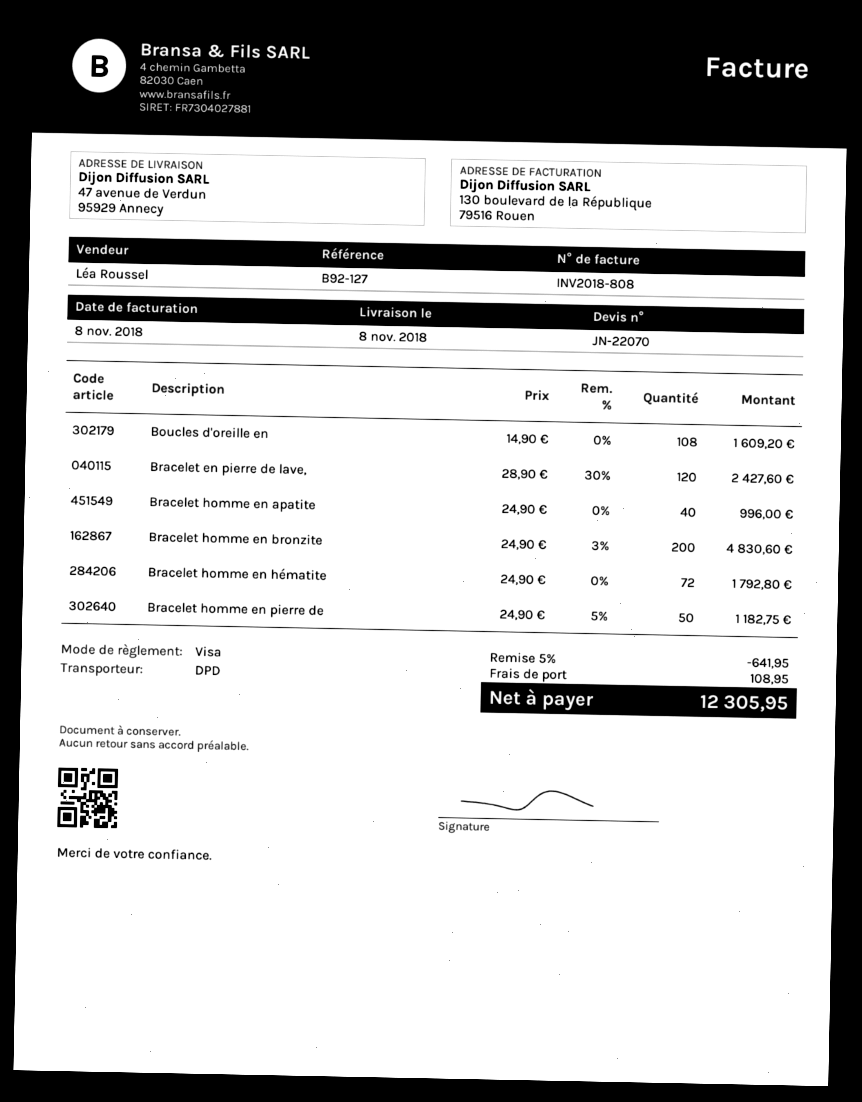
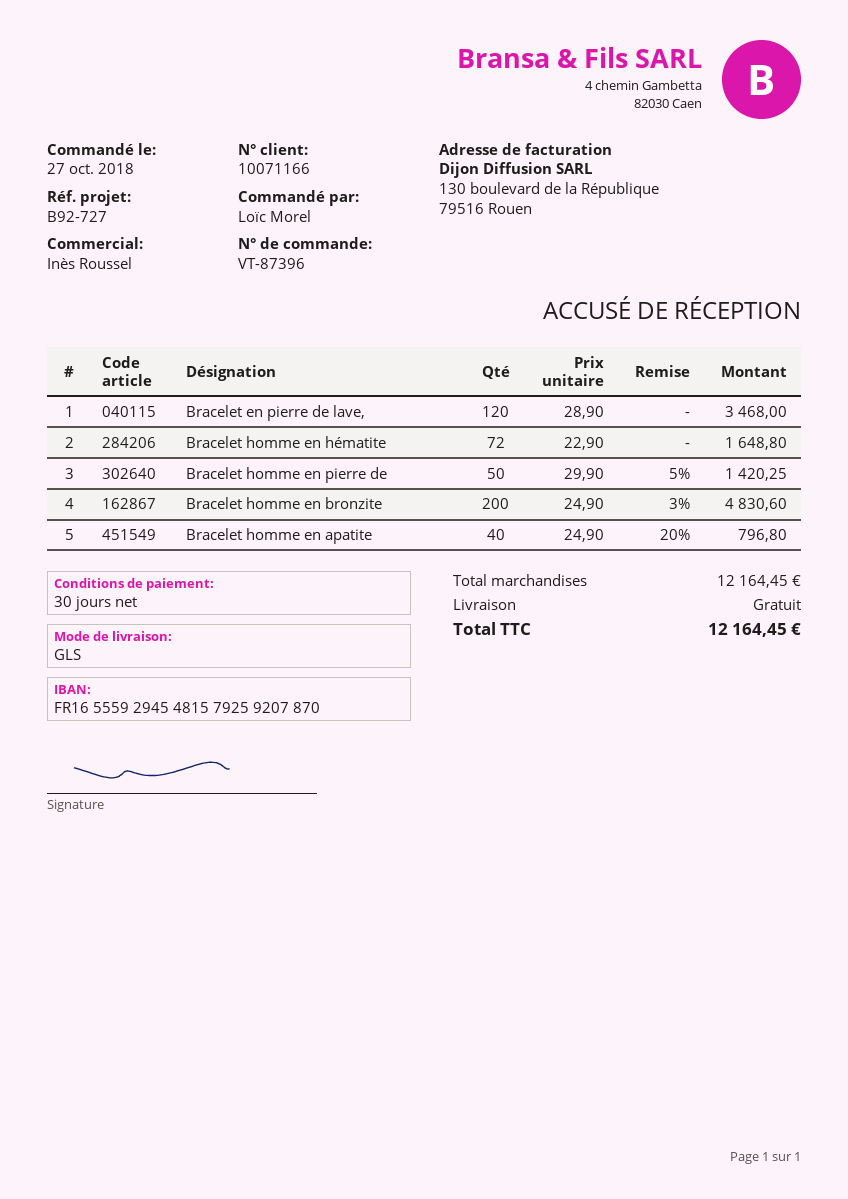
reference: B92-127 -> B92-727
sales rep: Léa Roussel -> Inès Roussel
shipping method: DPD -> GLS
Boucles d'oreille en: 108 x 14.90 = 1609.20 -> none
Bracelet en pierre de lave,: 120 x 28.90 - 30% = 2427.60 -> 120 x 28.90 = 3468.00
Bracelet homme en apatite: 40 x 24.90 = 996.00 -> 40 x 24.90 - 20% = 796.80
Bracelet homme en hématite: 72 x 24.90 = 1792.80 -> 72 x 22.90 = 1648.80
Bracelet homme en pierre de: 50 x 24.90 - 5% = 1182.75 -> 50 x 29.90 - 5% = 1420.25
discount: 5% = 641.95 -> none
shipping: 108.95 -> 0.00
total: 12305.95 -> 12164.45

